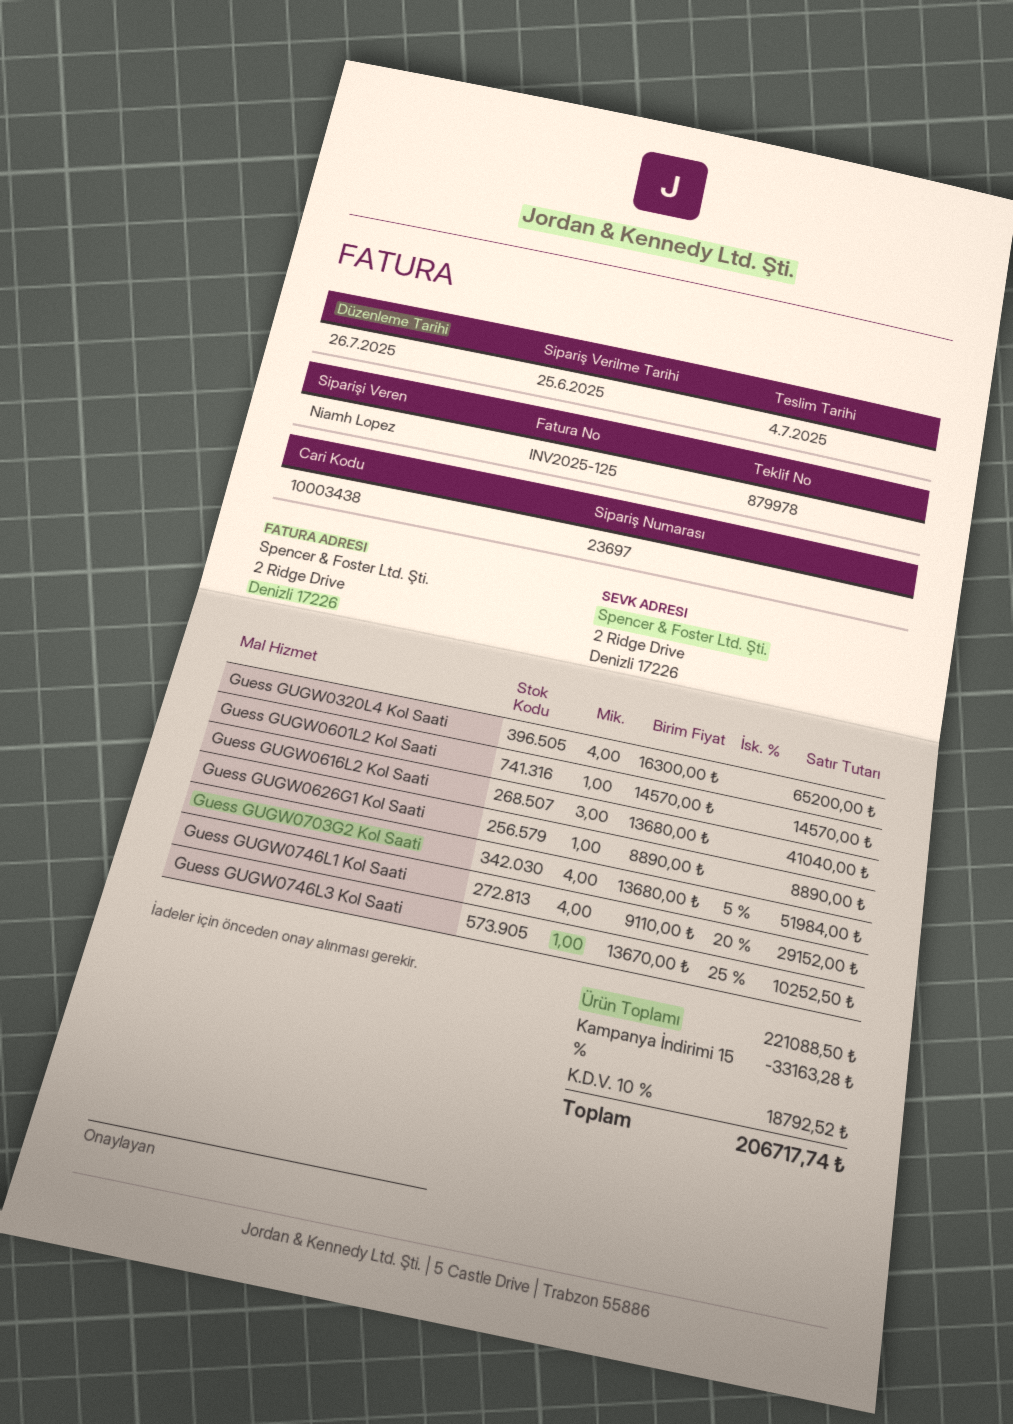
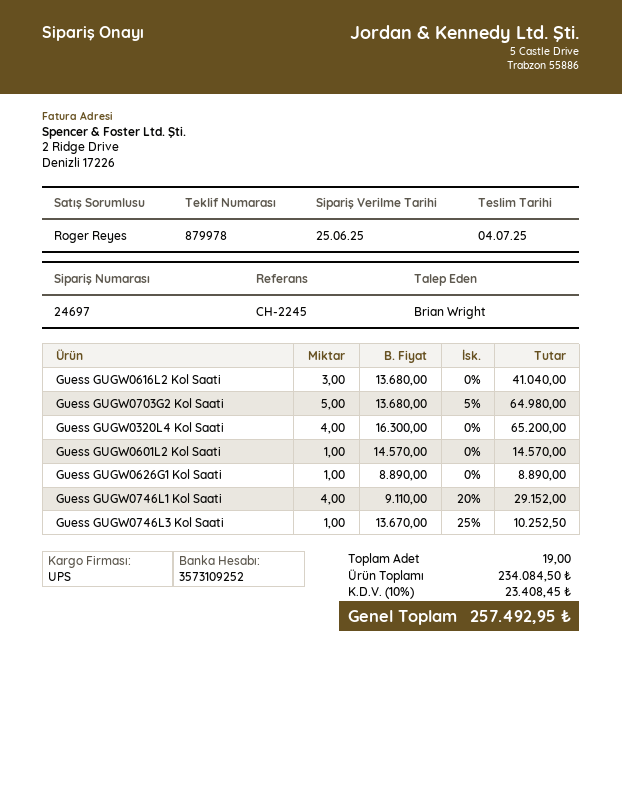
order number: 23697 -> 24697
ordered by: Niamh Lopez -> Brian Wright
Guess GUGW0703G2 Kol Saati: 4 x 13680.00 - 5% = 51984.00 -> 5 x 13680.00 - 5% = 64980.00
subtotal: 221088.50 -> 234084.50
discount: 15% = 33163.28 -> none
tax: 10% = 18792.52 -> 10% = 23408.45
total: 206717.74 -> 257492.95

